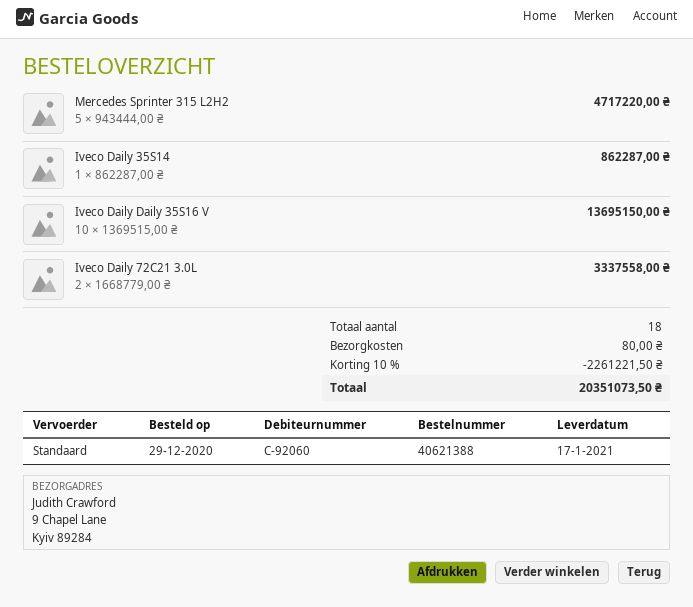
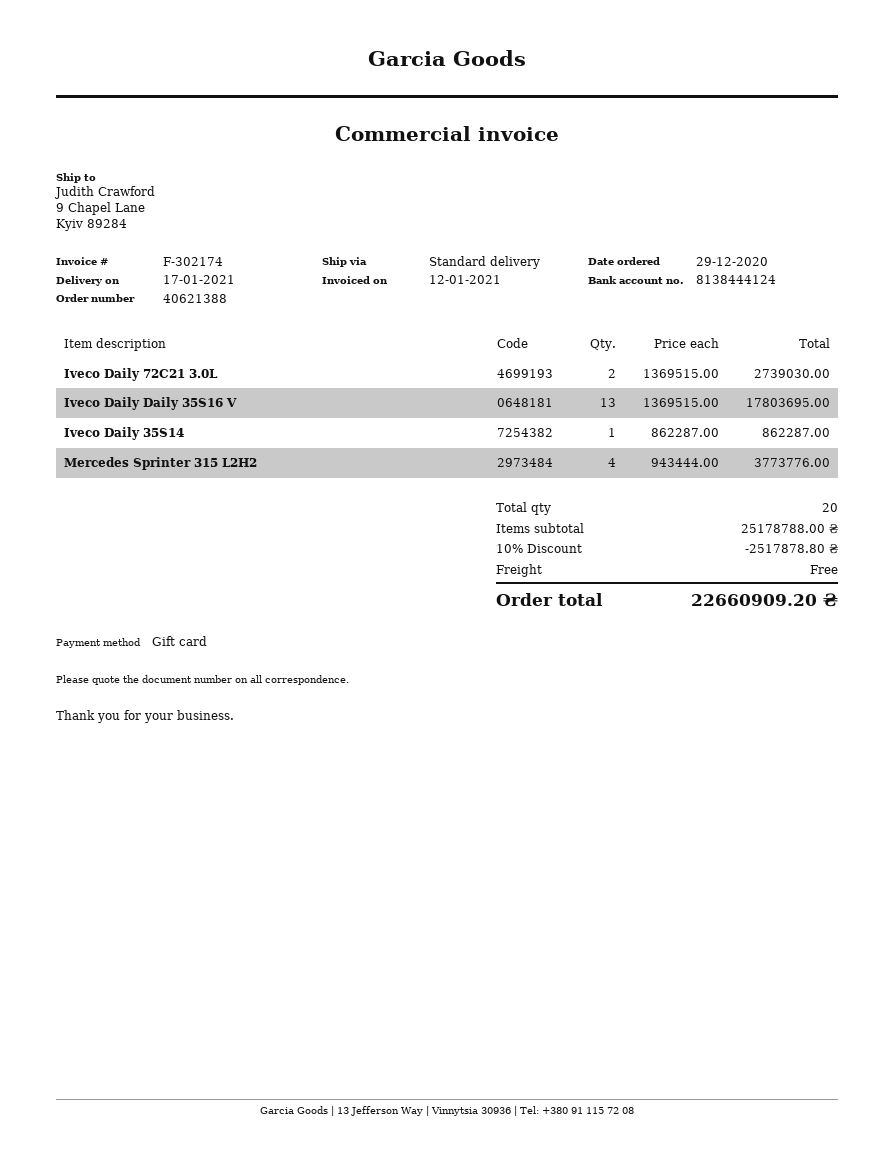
Mercedes Sprinter 315 L2H2: 5 x 943444.00 = 4717220.00 -> 4 x 943444.00 = 3773776.00
Iveco Daily Daily 35S16 V: 10 x 1369515.00 = 13695150.00 -> 13 x 1369515.00 = 17803695.00
Iveco Daily 72C21 3.0L: 2 x 1668779.00 = 3337558.00 -> 2 x 1369515.00 = 2739030.00
total quantity: 18 -> 20
discount: 10% = 2261221.50 -> 10% = 2517878.80
shipping: 80.00 -> 0.00
total: 20351073.50 -> 22660909.20

